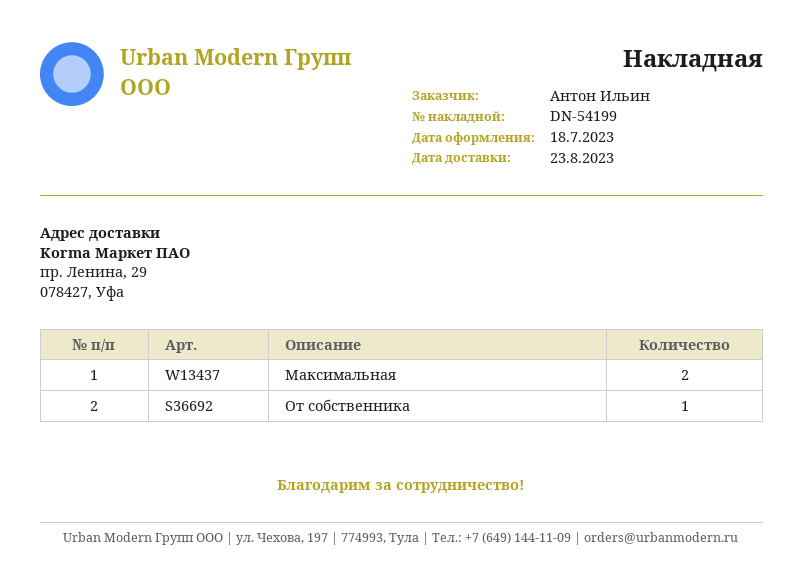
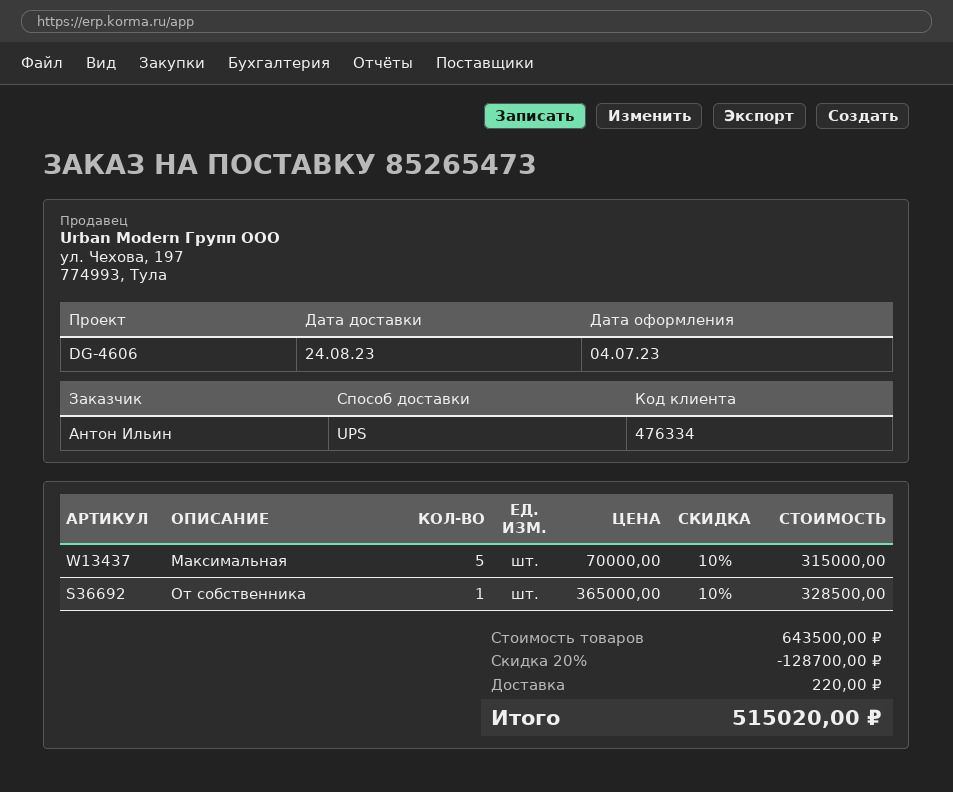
order date: 2023-07-18 -> 2023-07-04
delivery date: 2023-08-23 -> 2023-08-24
Максимальная: 2 -> 5

